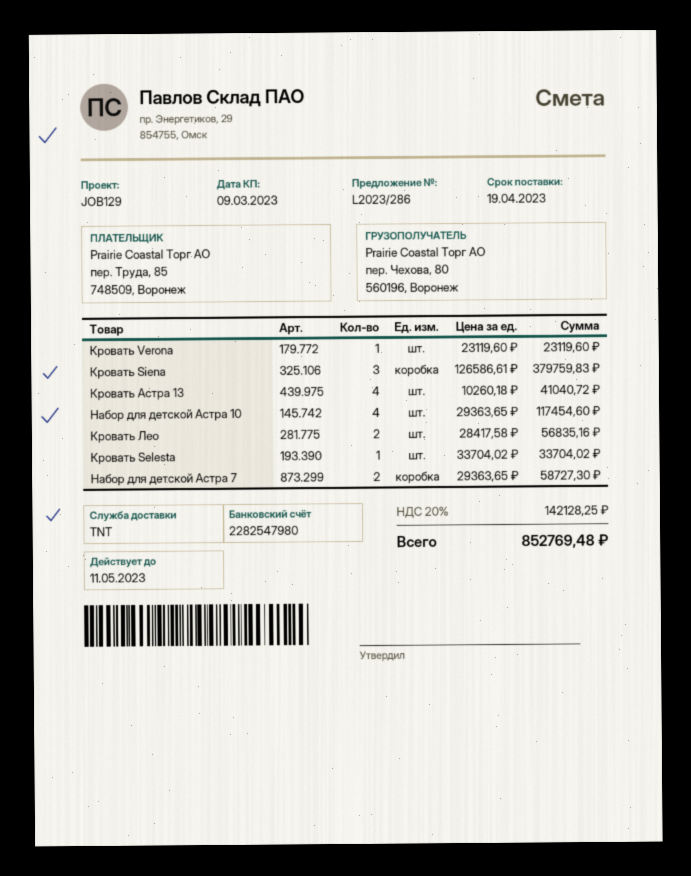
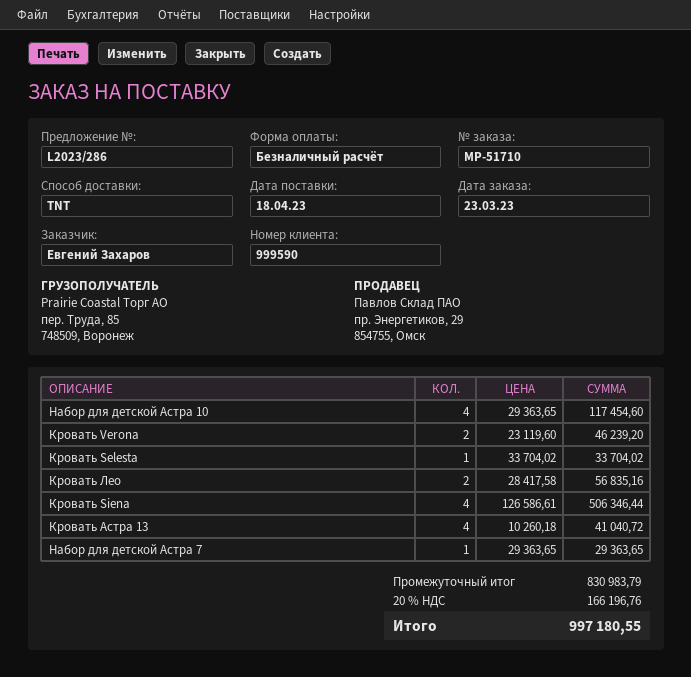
delivery date: 2023-04-19 -> 2023-04-18
ship to: пер. Чехова, 80, 560196, Воронеж -> пер. Труда, 85, 748509, Воронеж
Кровать Verona: 1 x 23119.60 = 23119.60 -> 2 x 23119.60 = 46239.20
Кровать Siena: 3 x 126586.61 = 379759.83 -> 4 x 126586.61 = 506346.44
Набор для детской Астра 7: 2 x 29363.65 = 58727.30 -> 1 x 29363.65 = 29363.65
tax: 20% = 142128.25 -> 20% = 166196.76
total: 852769.48 -> 997180.55

